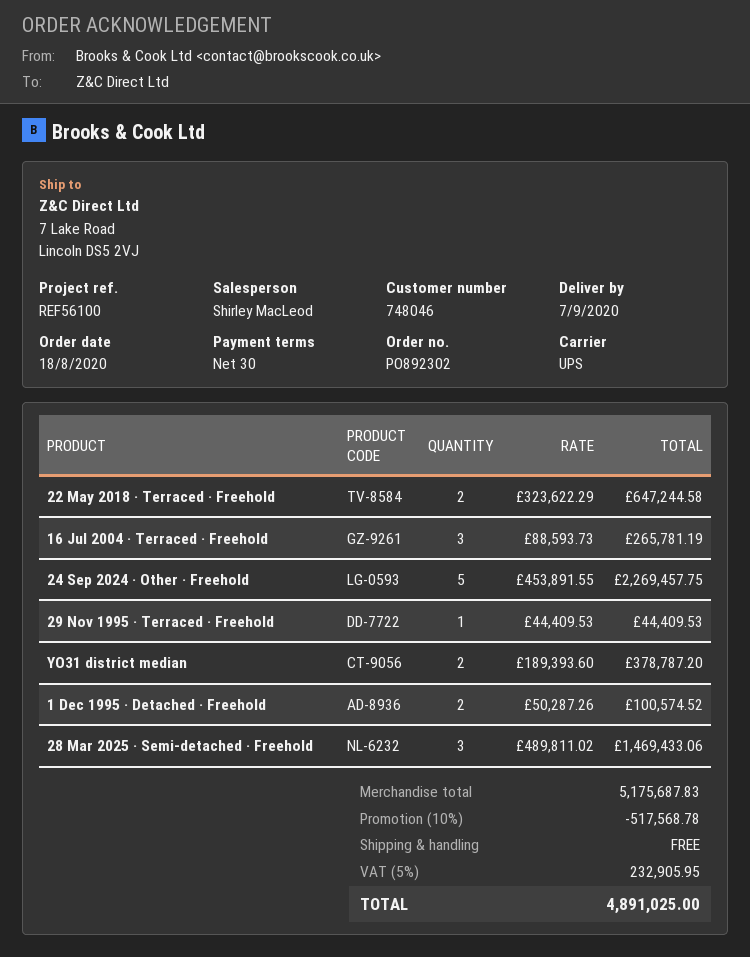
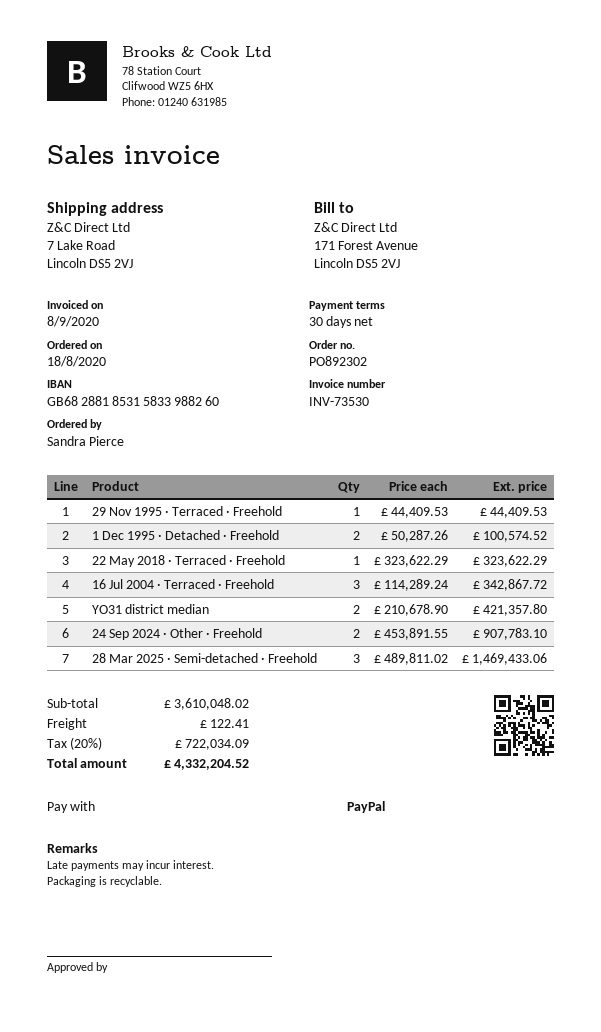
22 May 2018 · Terraced · Freehold: 2 x 323622.29 = 647244.58 -> 1 x 323622.29 = 323622.29
16 Jul 2004 · Terraced · Freehold: 3 x 88593.73 = 265781.19 -> 3 x 114289.24 = 342867.72
24 Sep 2024 · Other · Freehold: 5 x 453891.55 = 2269457.75 -> 2 x 453891.55 = 907783.10
YO31 district median: 2 x 189393.60 = 378787.20 -> 2 x 210678.90 = 421357.80
subtotal: 5175687.83 -> 3610048.02
discount: 10% = 517568.78 -> none
shipping: 0.00 -> 122.41
tax: 5% = 232905.95 -> 20% = 722034.09
total: 4891025.00 -> 4332204.52

